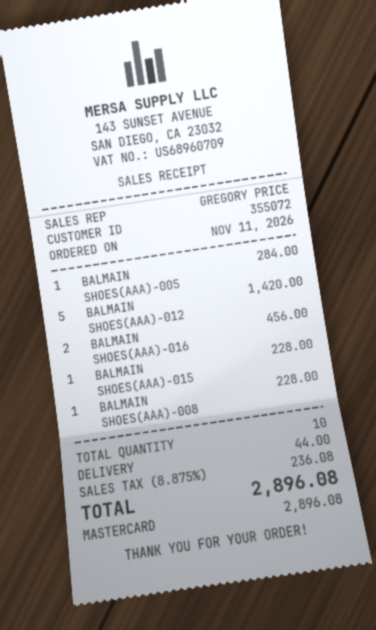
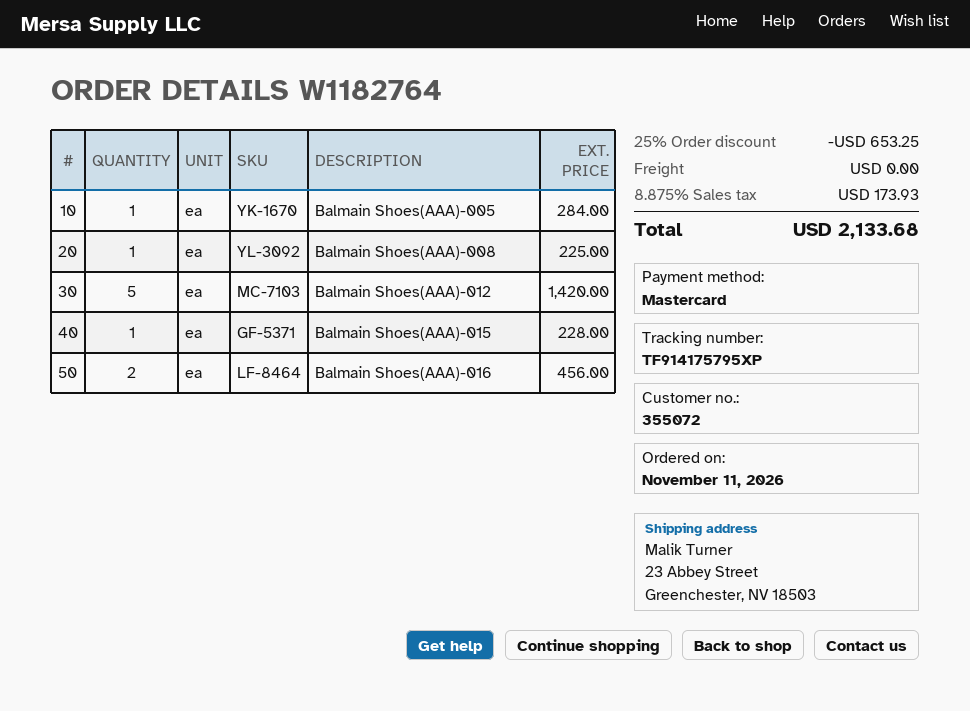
BALMAIN SHOES(AAA)-008: 1 for 228.00 -> 1 for 225.00
discount: none -> 25% = 653.25
shipping: 44.00 -> 0.00
tax: 8.875% = 236.08 -> 8.875% = 173.93
total: 2896.08 -> 2133.68

